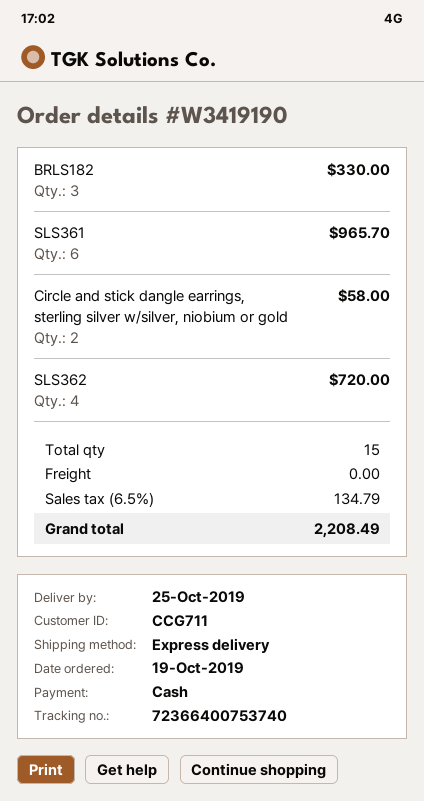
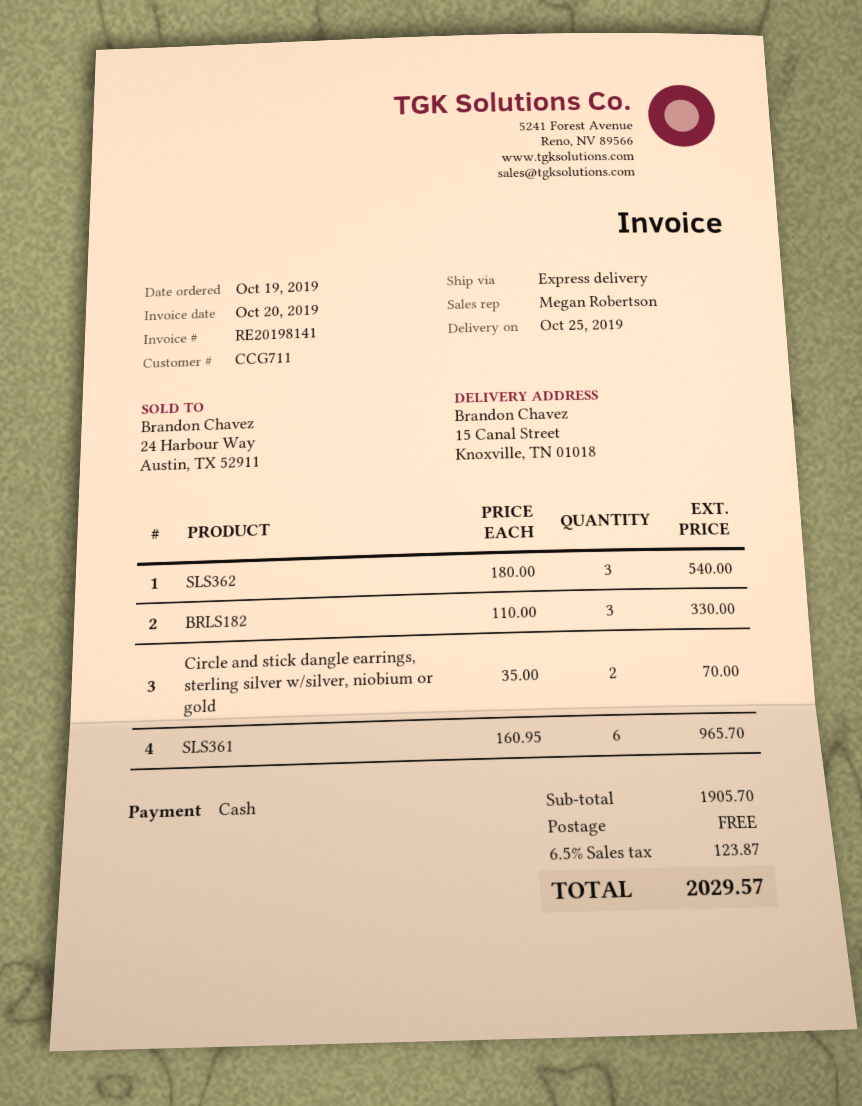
Circle and stick dangle earrings, sterling silver w/silver, niobium or gold: 2 for 58.00 -> 2 for 70.00
SLS362: 4 for 720.00 -> 3 for 540.00
tax: 6.5% = 134.79 -> 6.5% = 123.87
total: 2208.49 -> 2029.57

